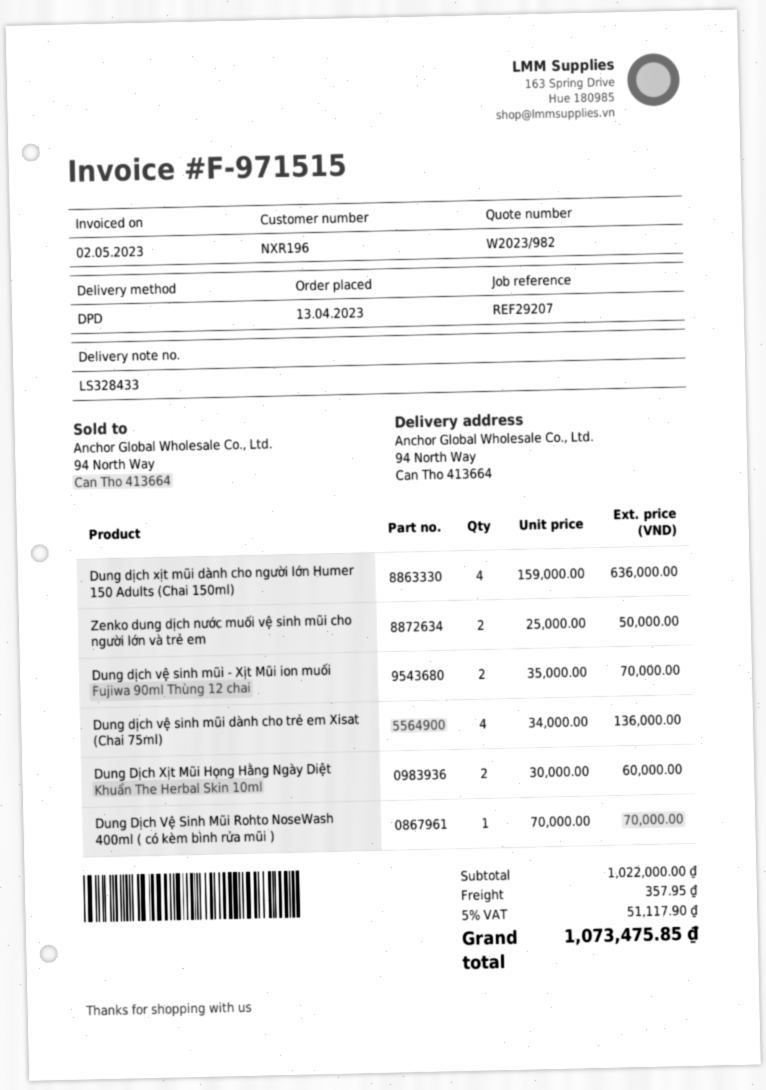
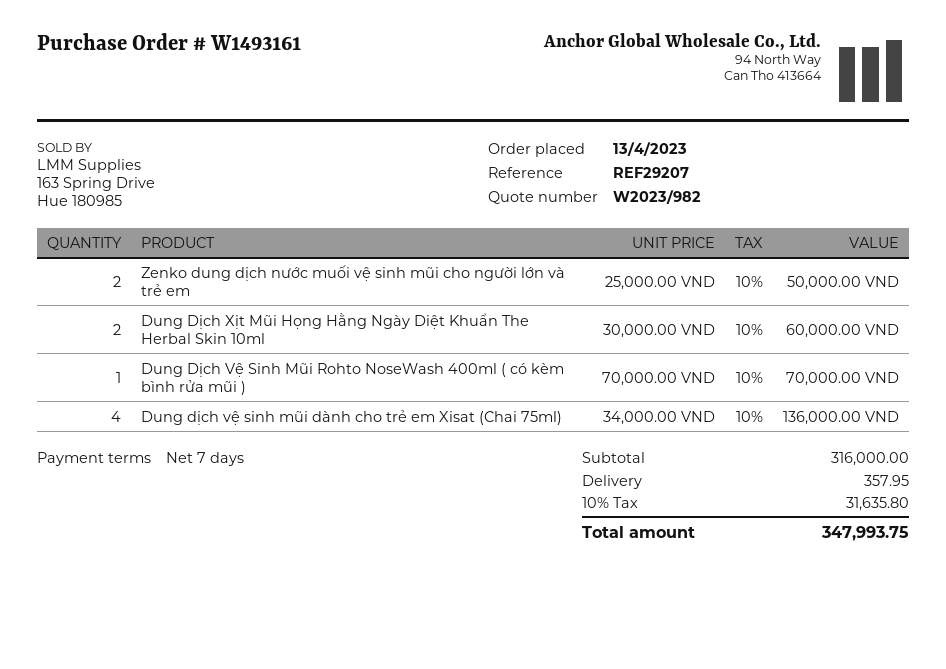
Dung dịch xịt mũi dành cho người lớn Humer 150 Adults (Chai 150ml): 4 x 159000.00 = 636000.00 -> none
Dung dịch vệ sinh mũi - Xịt Mũi ion muối Fujiwa 90ml Thùng 12 chai: 2 x 35000.00 = 70000.00 -> none
subtotal: 1022000.00 -> 316000.00
tax: 5% = 51117.90 -> 10% = 31635.80
total: 1073475.85 -> 347993.75

